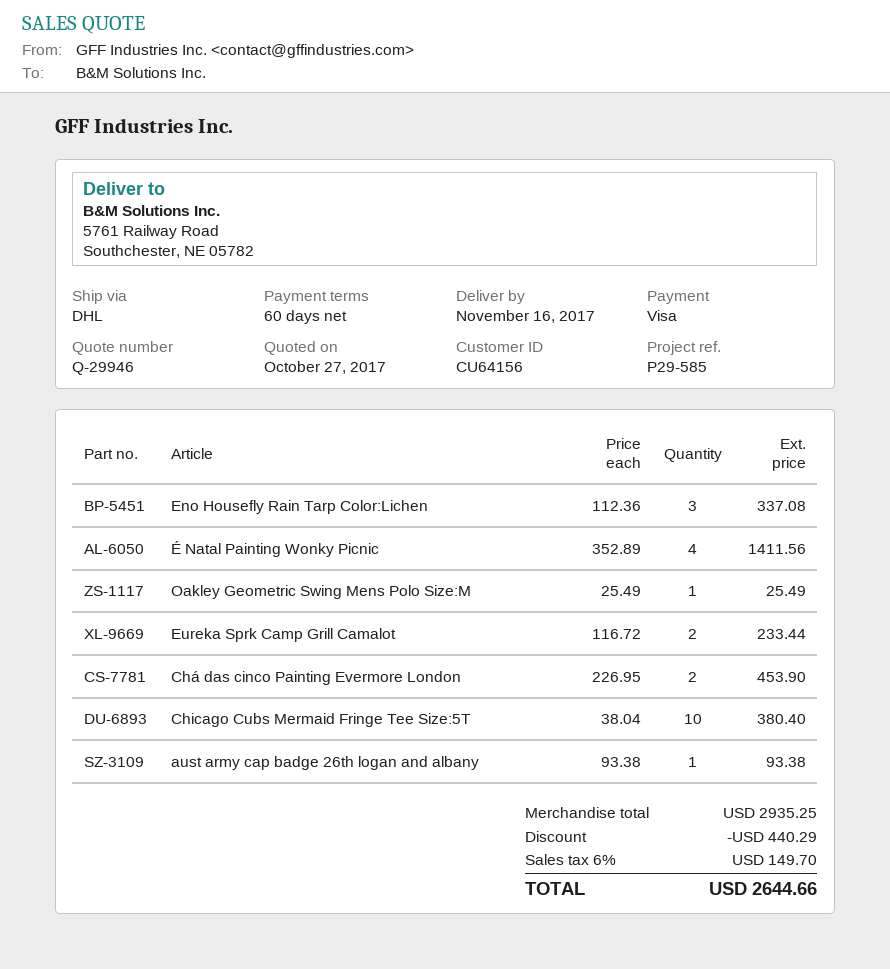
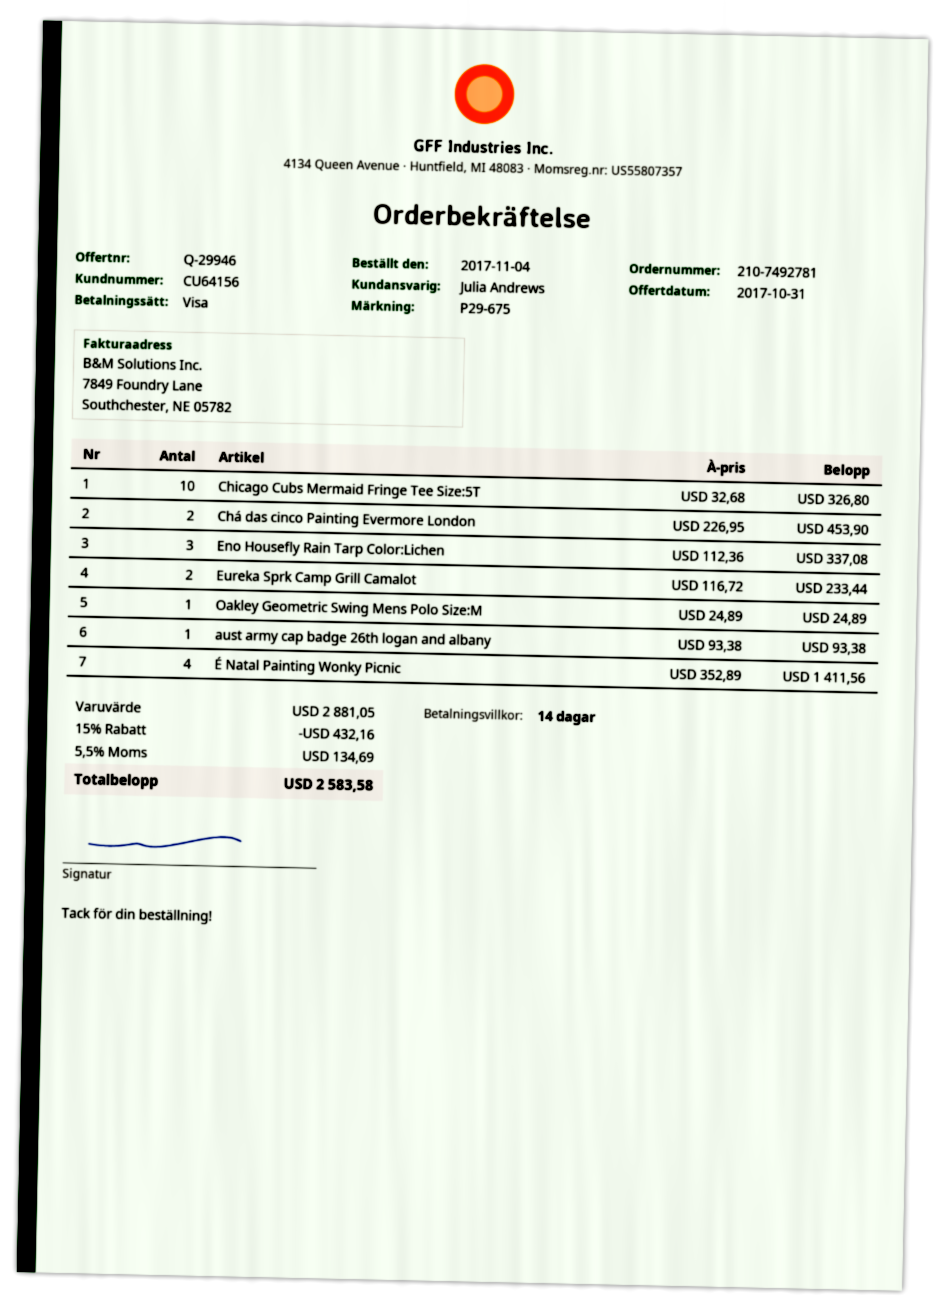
quote date: 2017-10-27 -> 2017-10-31
payment terms: 60 days -> 14 days
reference: P29-585 -> P29-675
Oakley Geometric Swing Mens Polo Size:M: 1 x 25.49 = 25.49 -> 1 x 24.89 = 24.89
Chicago Cubs Mermaid Fringe Tee Size:5T: 10 x 38.04 = 380.40 -> 10 x 32.68 = 326.80
subtotal: 2935.25 -> 2881.05
discount: 440.29 -> 432.16
tax: 6% = 149.70 -> 5.5% = 134.69
total: 2644.66 -> 2583.58

